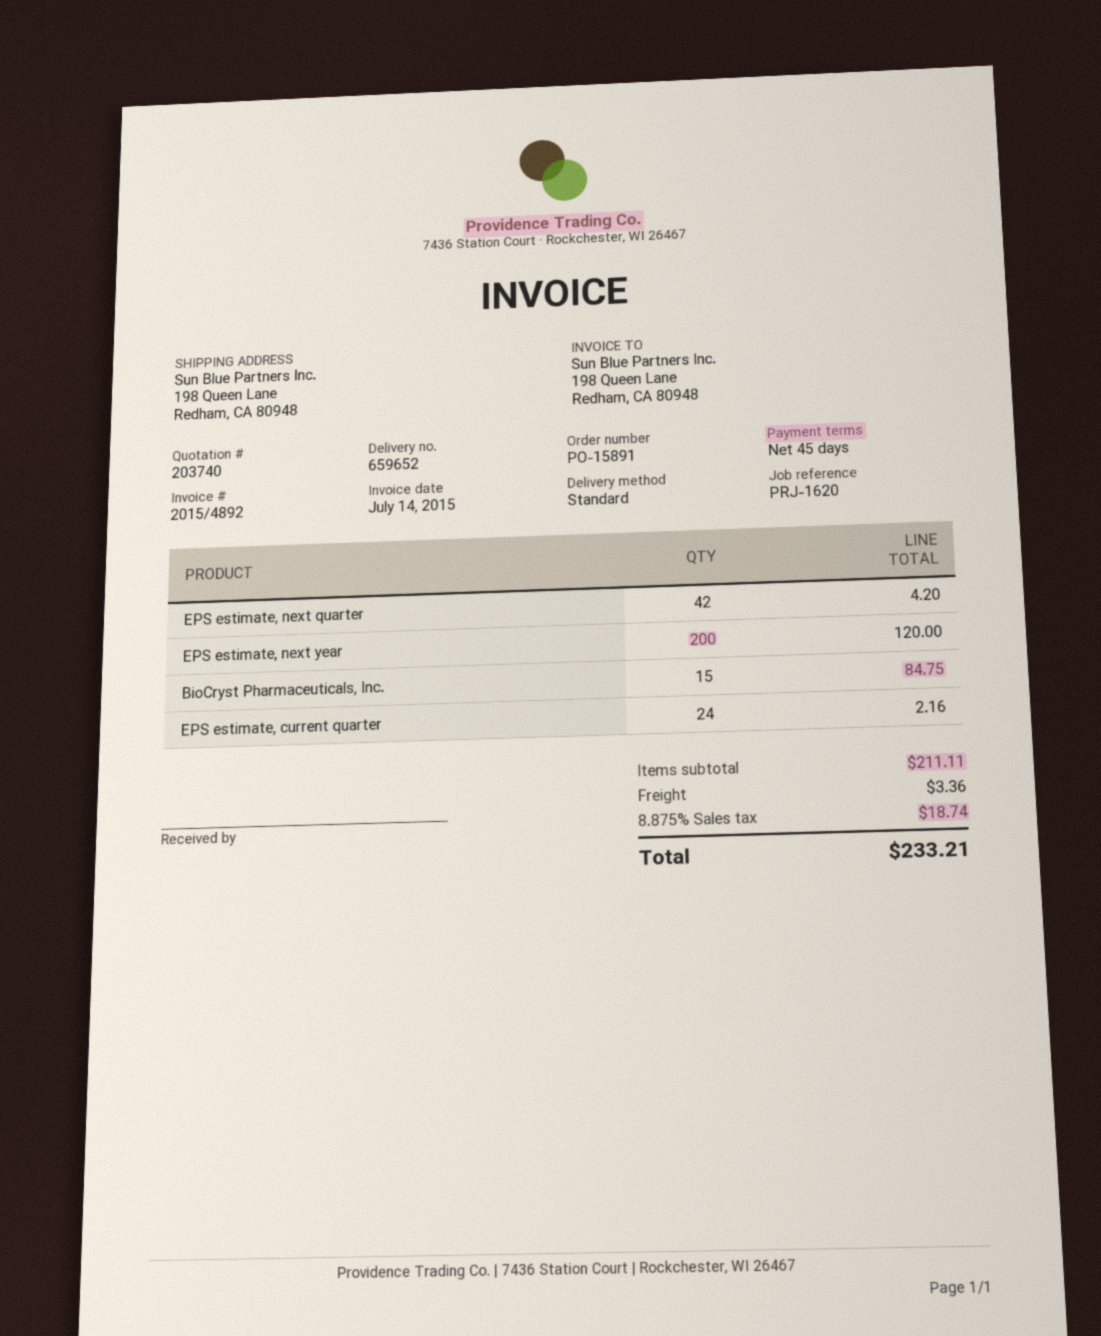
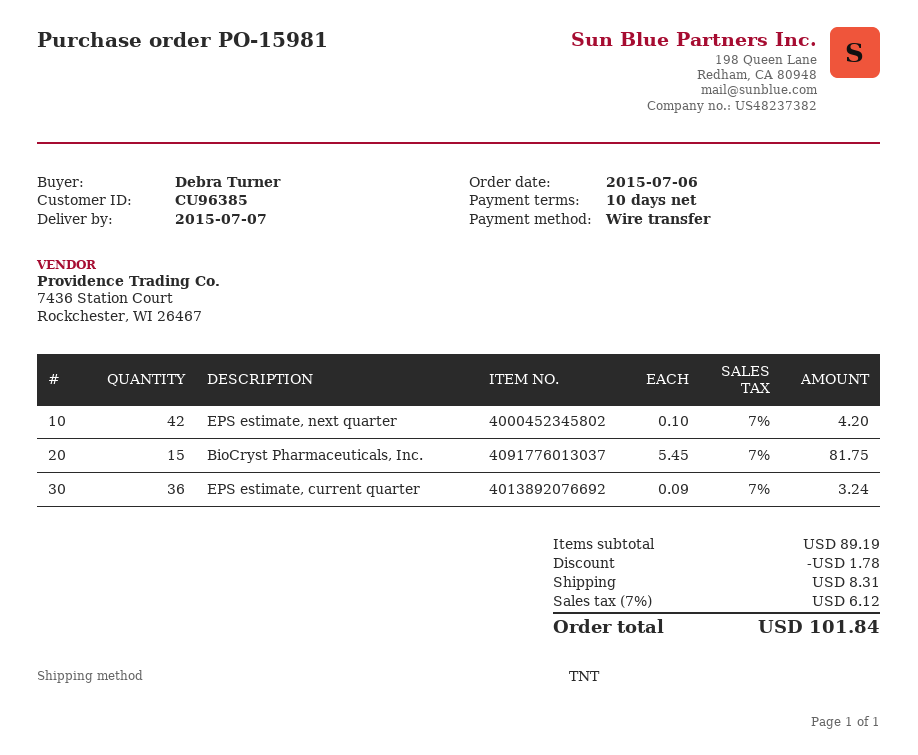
order number: PO-15891 -> PO-15981
payment terms: 45 days -> 10 days
shipping method: standard -> TNT
EPS estimate, next year: 200 for 120.00 -> none
BioCryst Pharmaceuticals, Inc.: 15 for 84.75 -> 15 for 81.75
EPS estimate, current quarter: 24 for 2.16 -> 36 for 3.24
subtotal: 211.11 -> 89.19
discount: none -> 1.78
shipping: 3.36 -> 8.31
tax: 8.875% = 18.74 -> 7% = 6.12
total: 233.21 -> 101.84

